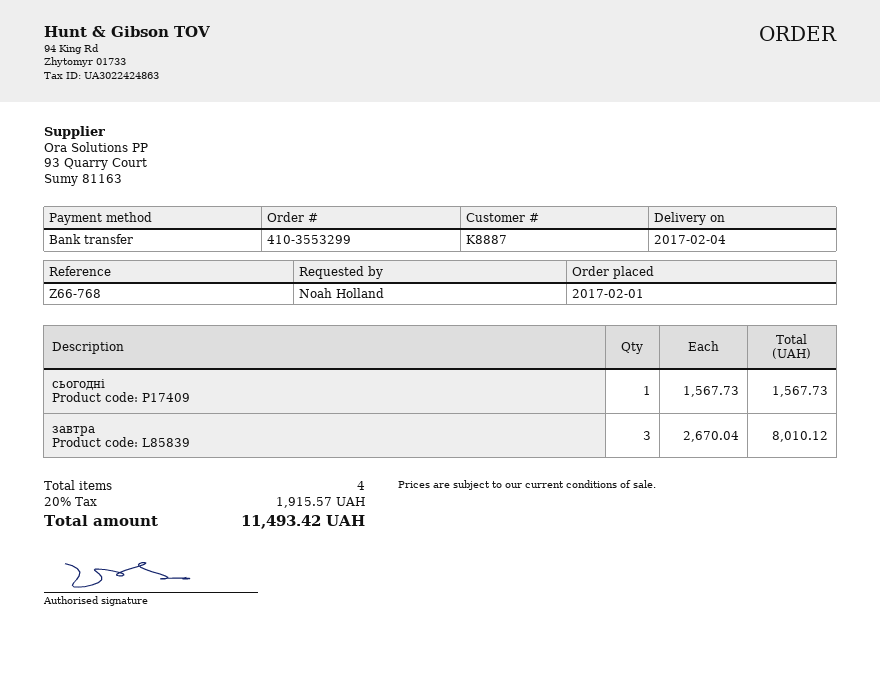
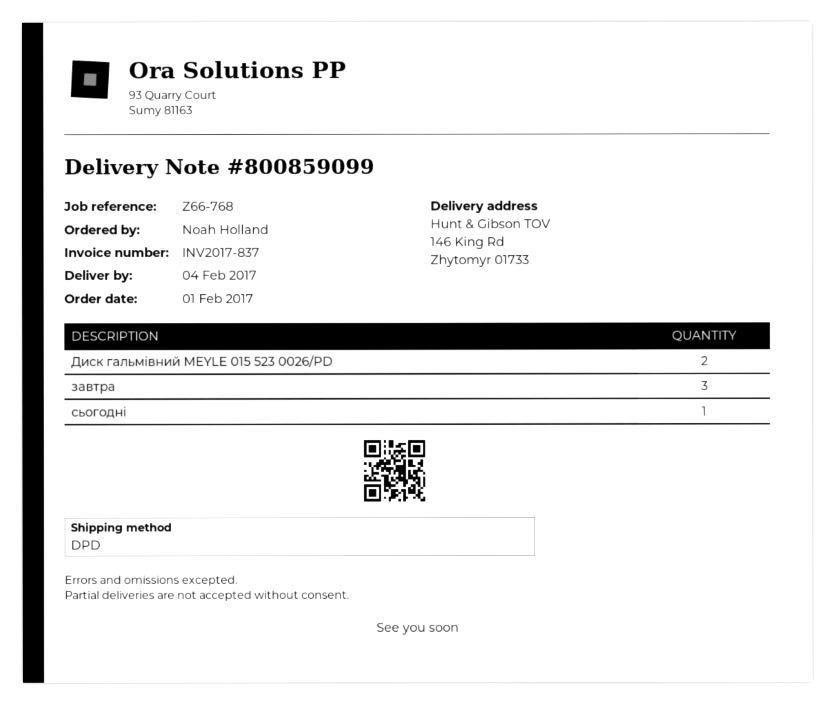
Диск гальмівний MEYLE 015 523 0026/PD: none -> 2

